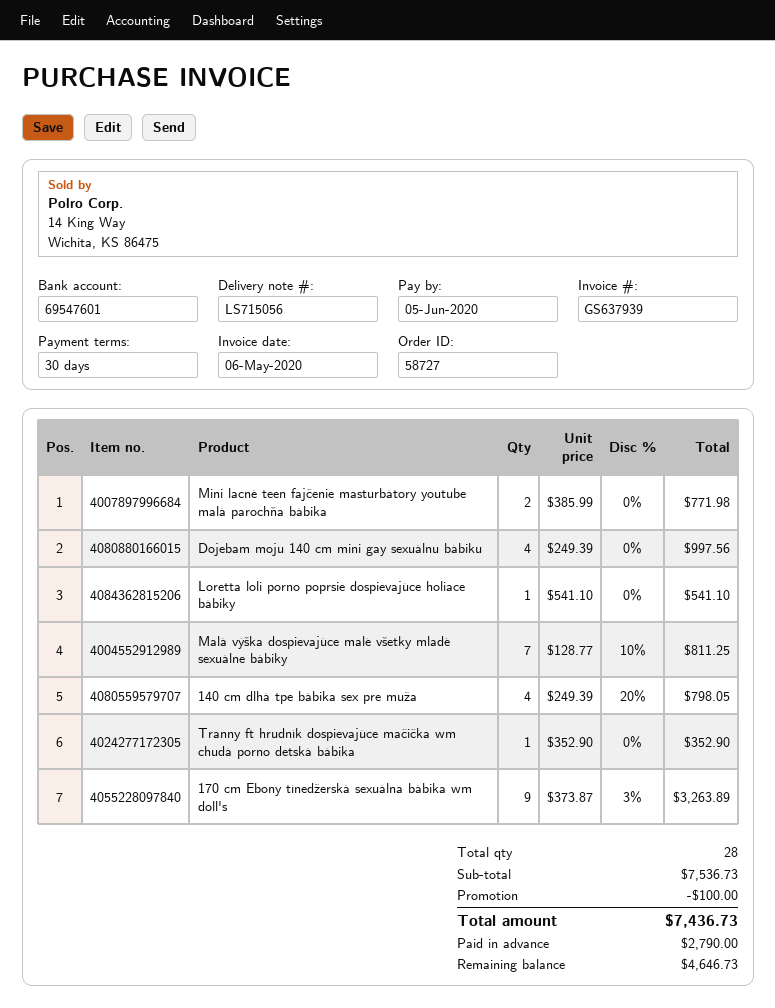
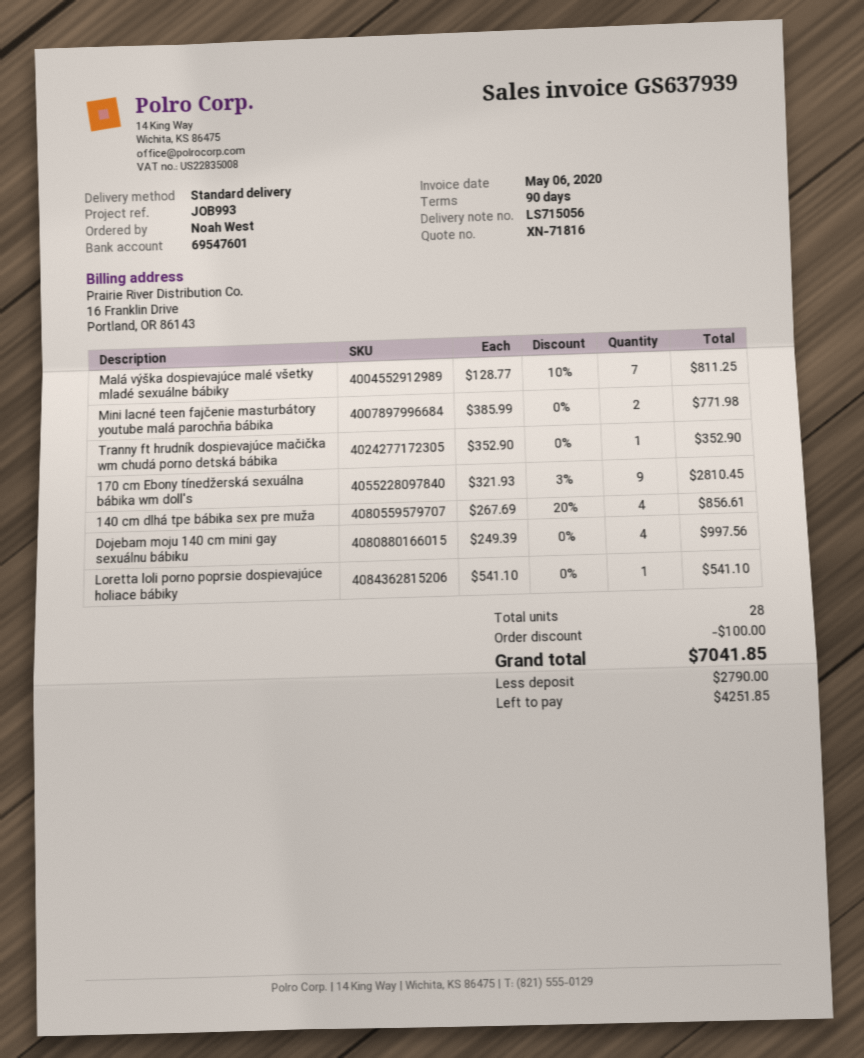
payment terms: 30 days -> 90 days
140 cm dlhá tpe bábika sex pre muža: 4 x 249.39 - 20% = 798.05 -> 4 x 267.69 - 20% = 856.61
170 cm Ebony tínedžerská sexuálna bábika wm doll's: 9 x 373.87 - 3% = 3263.89 -> 9 x 321.93 - 3% = 2810.45
total: 7436.73 -> 7041.85
balance: 4646.73 -> 4251.85

